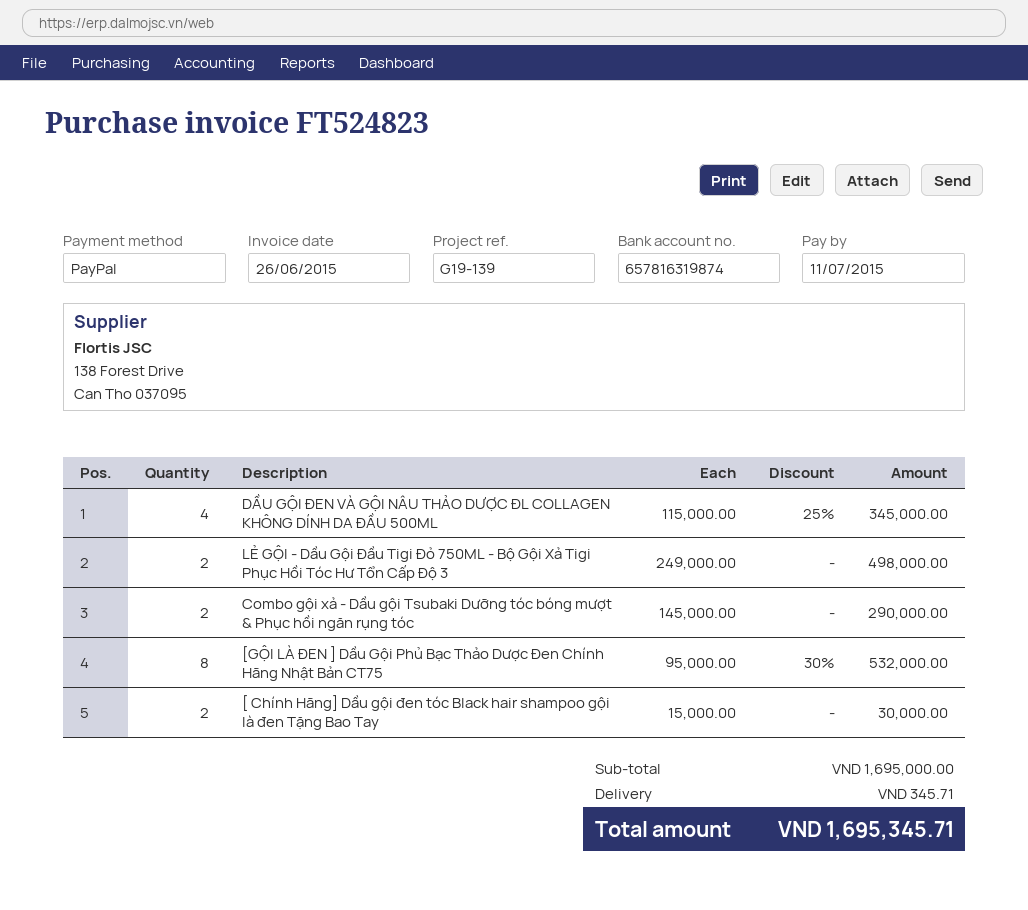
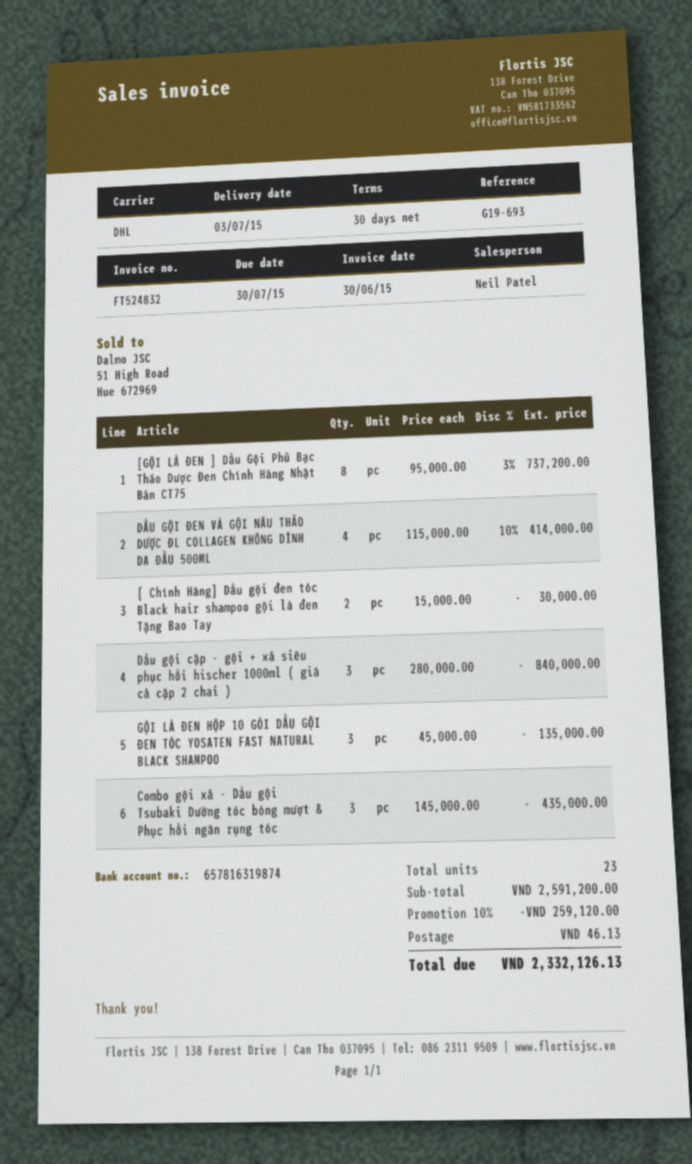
invoice number: FT524823 -> FT524832
invoice date: 2015-06-26 -> 2015-06-30
due date: 2015-07-11 -> 2015-07-30
reference: G19-139 -> G19-693
DẦU GỘI ĐEN VÀ GỘI NÂU THẢO DƯỢC ĐL COLLAGEN KHÔNG DÍNH DA ĐẦU 500ML: 4 x 115000.00 - 25% = 345000.00 -> 4 x 115000.00 - 10% = 414000.00
LẺ GỘI - Dầu Gội Đầu Tigi Đỏ 750ML - Bộ Gội Xả Tigi Phục Hồi Tóc Hư Tổn Cấp Độ 3: 2 x 249000.00 = 498000.00 -> none
Combo gội xả - Dầu gội Tsubaki Dưỡng tóc bóng mượt & Phục hồi ngăn rụng tóc: 2 x 145000.00 = 290000.00 -> 3 x 145000.00 = 435000.00
[GỘI LÀ ĐEN ] Dầu Gội Phủ Bạc Thảo Dược Đen Chính Hãng Nhật Bản CT75: 8 x 95000.00 - 30% = 532000.00 -> 8 x 95000.00 - 3% = 737200.00
Dầu gội cặp - gội + xả siêu phục hồi hischer 1000ml ( giá cả cặp 2 chai ): none -> 3 x 280000.00 = 840000.00
GỘI LÀ ĐEN HỘP 10 GÓI DẦU GỘI ĐEN TÓC YOSATEN FAST NATURAL BLACK SHAMPOO: none -> 3 x 45000.00 = 135000.00
subtotal: 1695000.00 -> 2591200.00
discount: none -> 10% = 259120.00
shipping: 345.71 -> 46.13
total: 1695345.71 -> 2332126.13

